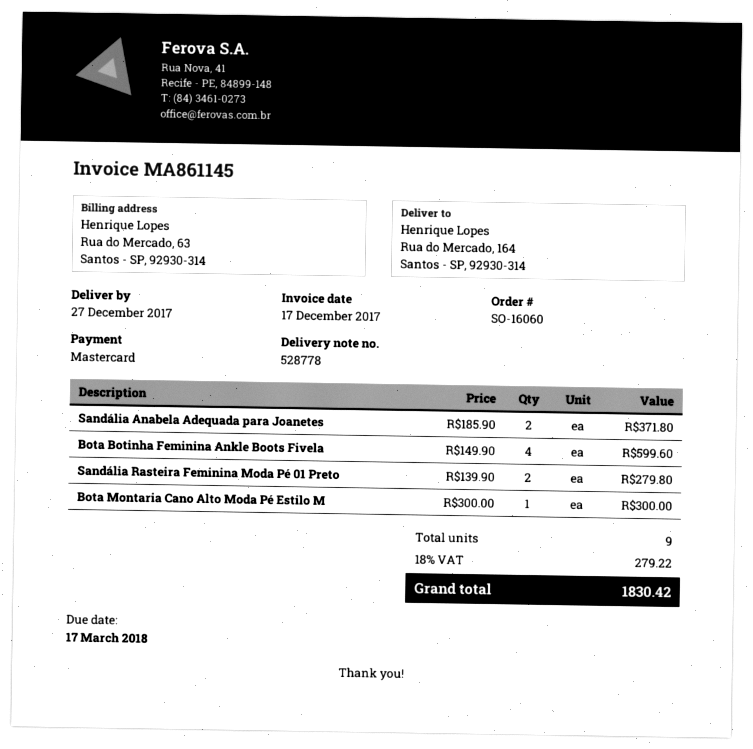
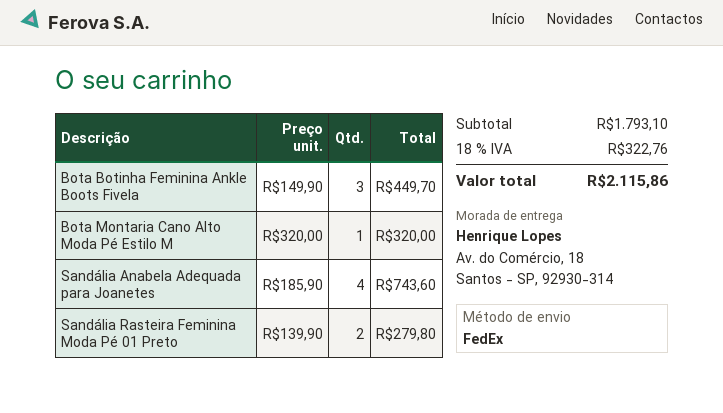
ship to: Rua do Mercado, 164, Santos - SP, 92930-314 -> Av. do Comércio, 18, Santos - SP, 92930-314
Sandália Anabela Adequada para Joanetes: 2 x 185.90 = 371.80 -> 4 x 185.90 = 743.60
Bota Botinha Feminina Ankle Boots Fivela: 4 x 149.90 = 599.60 -> 3 x 149.90 = 449.70
Bota Montaria Cano Alto Moda Pé Estilo M: 1 x 300.00 = 300.00 -> 1 x 320.00 = 320.00
tax: 18% = 279.22 -> 18% = 322.76
total: 1830.42 -> 2115.86

